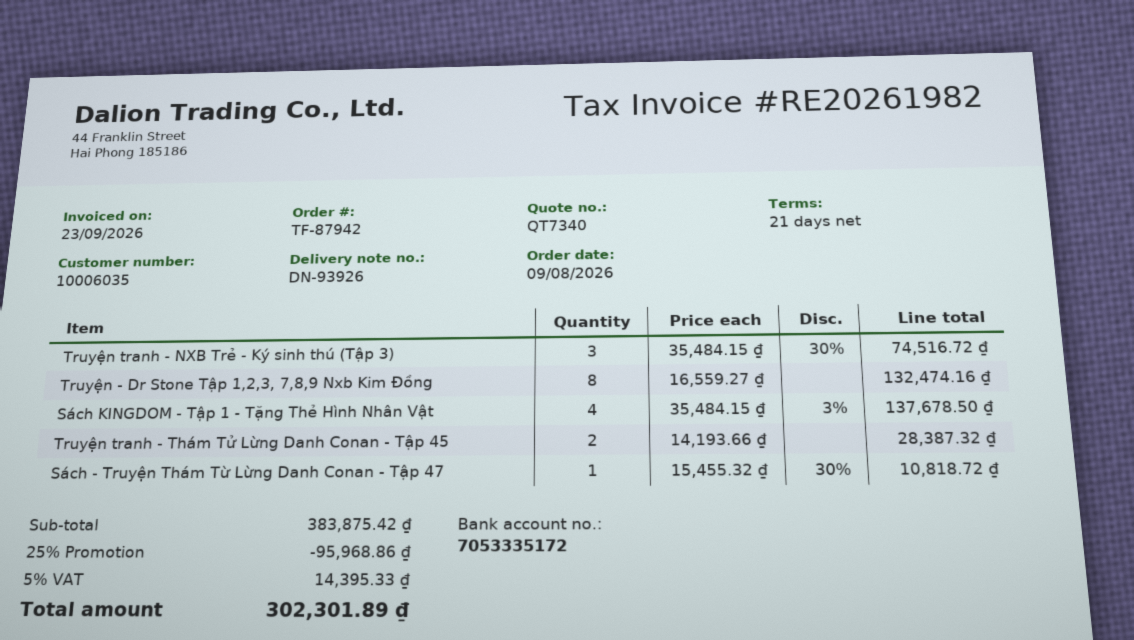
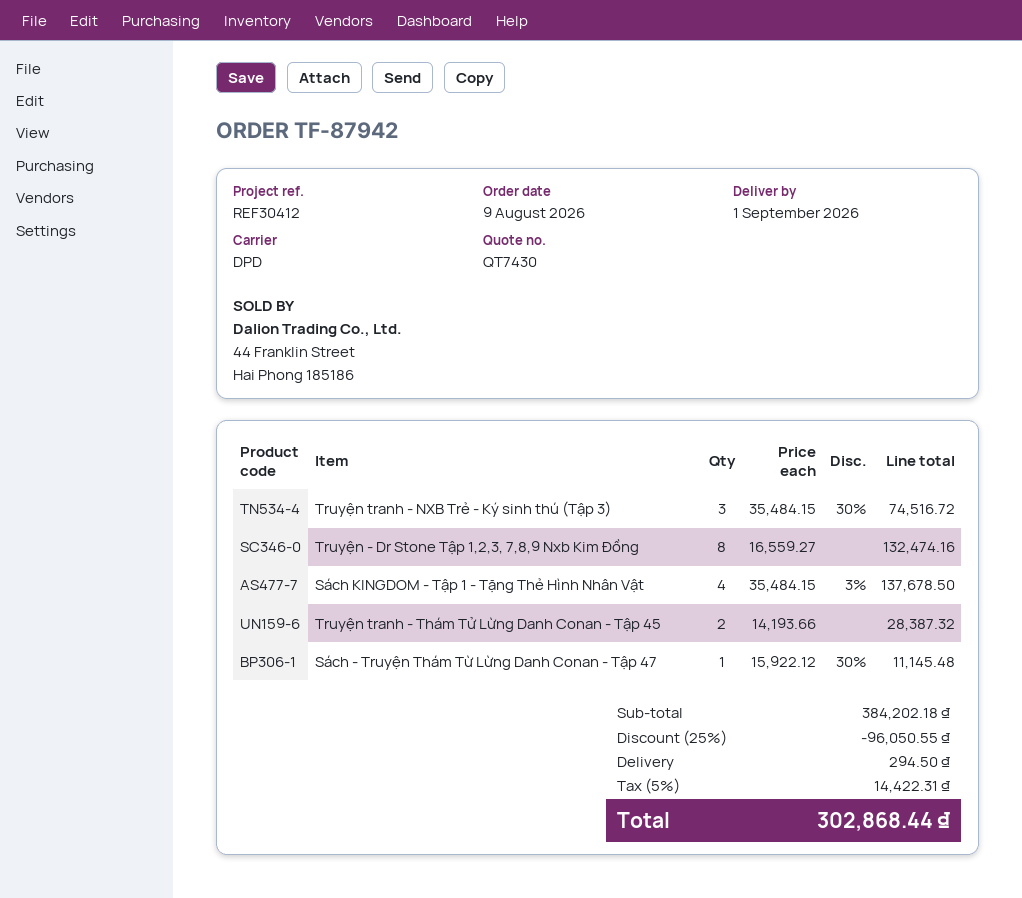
quote number: QT7340 -> QT7430
Sách - Truyện Thám Từ Lừng Danh Conan - Tập 47: 1 x 15455.32 - 30% = 10818.72 -> 1 x 15922.12 - 30% = 11145.48
subtotal: 383875.42 -> 384202.18
discount: 25% = 95968.86 -> 25% = 96050.55
shipping: none -> 294.50
tax: 5% = 14395.33 -> 5% = 14422.31
total: 302301.89 -> 302868.44

